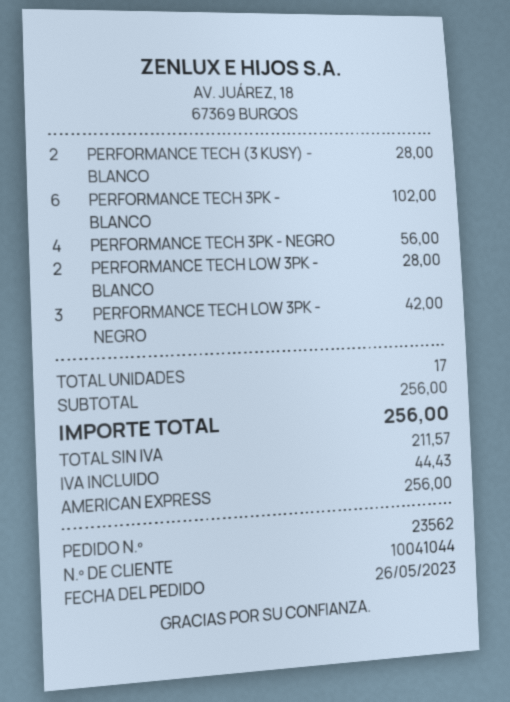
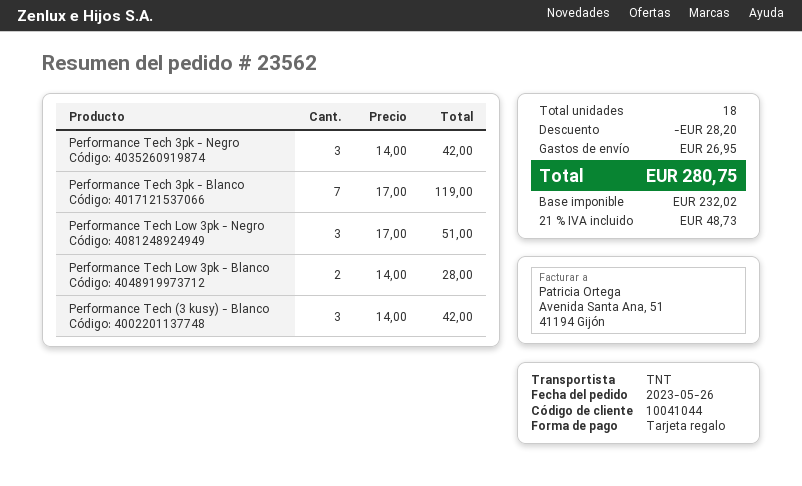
payment method: American Express -> gift card
PERFORMANCE TECH (3 KUSY) - BLANCO: 2 for 28.00 -> 3 for 42.00
PERFORMANCE TECH 3PK - BLANCO: 6 for 102.00 -> 7 for 119.00
PERFORMANCE TECH 3PK - NEGRO: 4 for 56.00 -> 3 for 42.00
PERFORMANCE TECH LOW 3PK - NEGRO: 3 for 42.00 -> 3 for 51.00
total quantity: 17 -> 18
discount: none -> 28.20
shipping: none -> 26.95
net: 211.57 -> 232.02
tax: 44.43 -> 48.73
total: 256.00 -> 280.75

